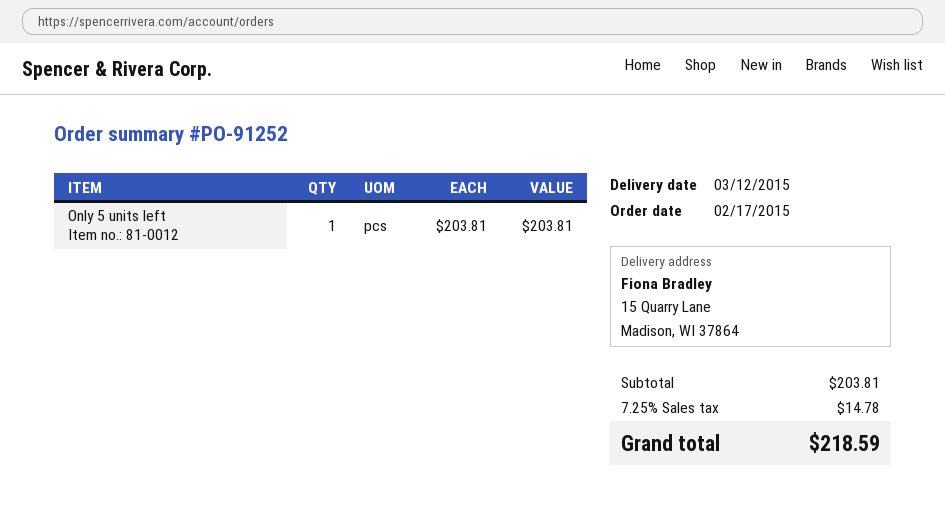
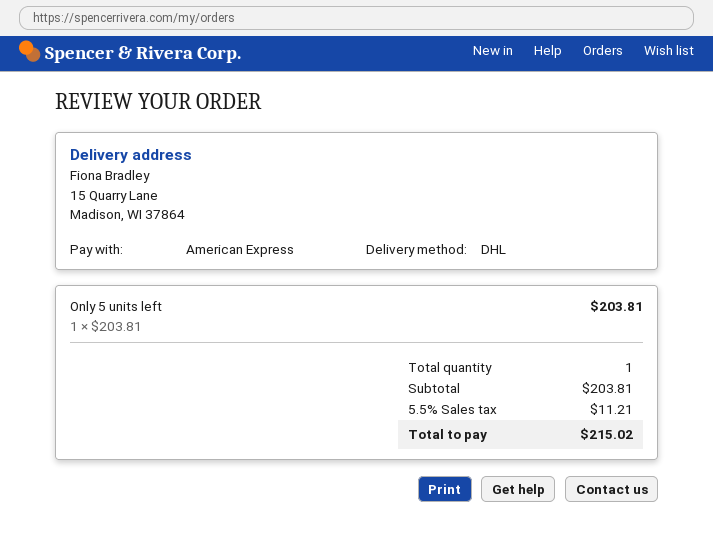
tax: 7.25% = 14.78 -> 5.5% = 11.21
total: 218.59 -> 215.02

